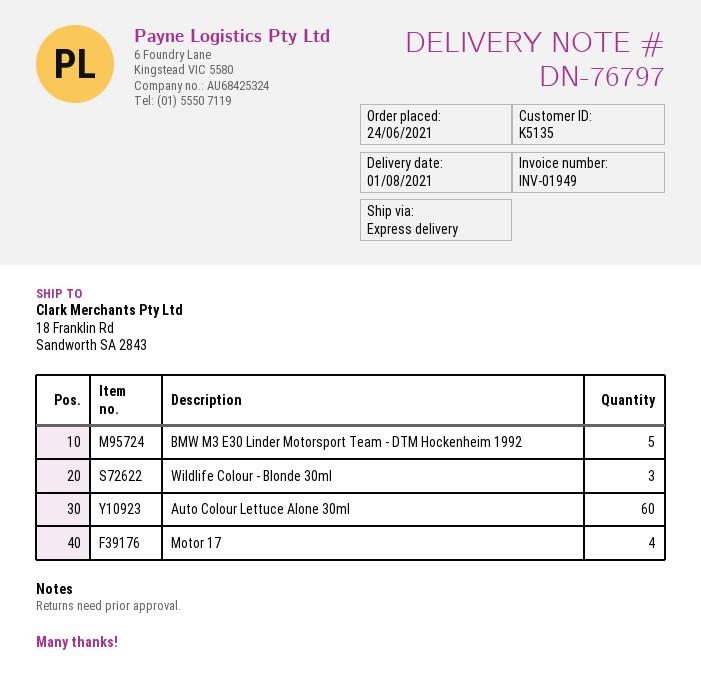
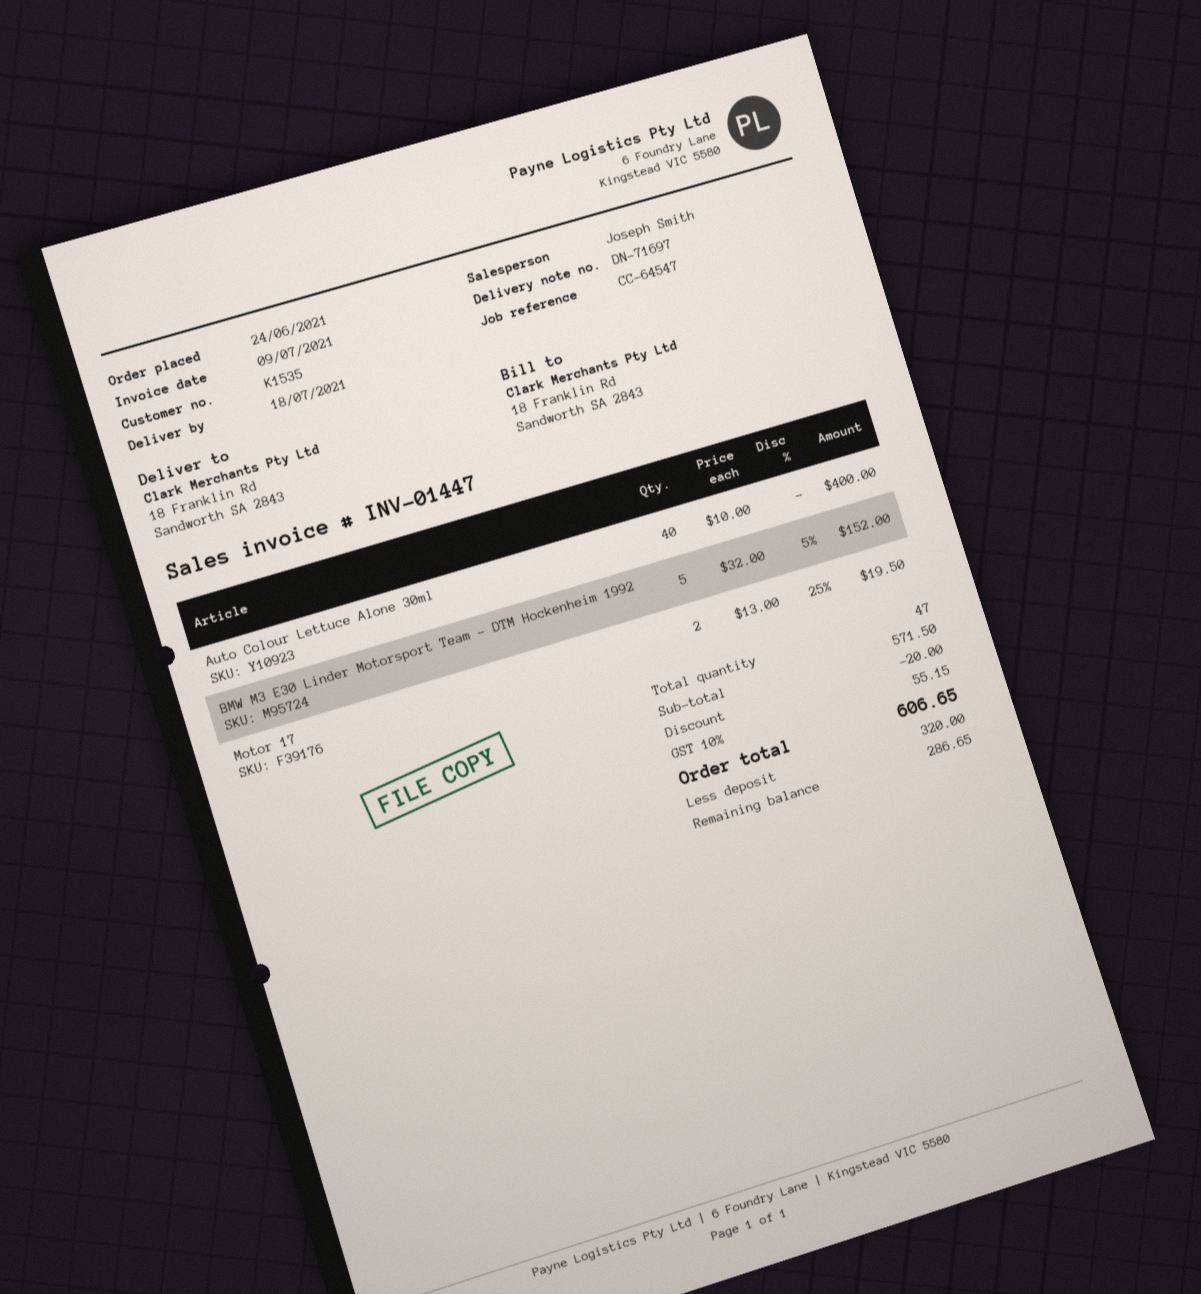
delivery note number: DN-76797 -> DN-71697
delivery date: 2021-08-01 -> 2021-07-18
invoice number: INV-01949 -> INV-01447
customer number: K5135 -> K1535
Wildlife Colour - Blonde 30ml: 3 -> none
Auto Colour Lettuce Alone 30ml: 60 -> 40
Motor 17: 4 -> 2

